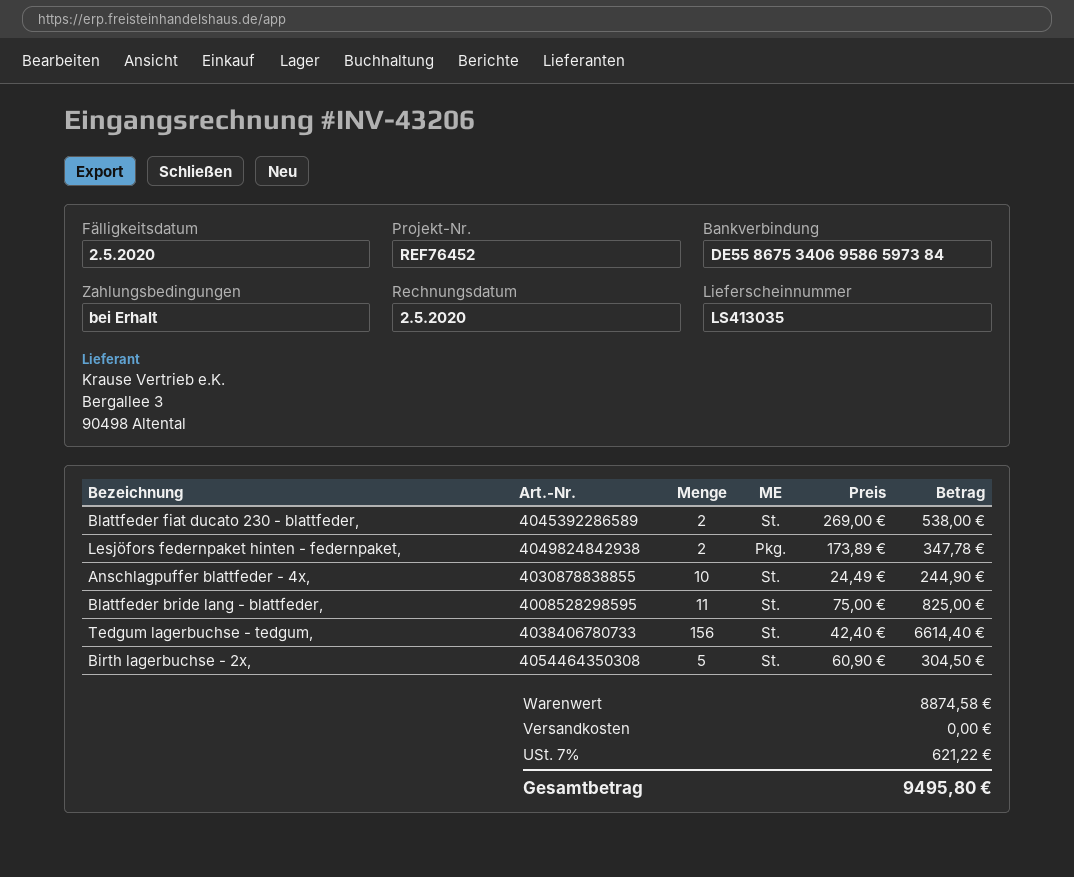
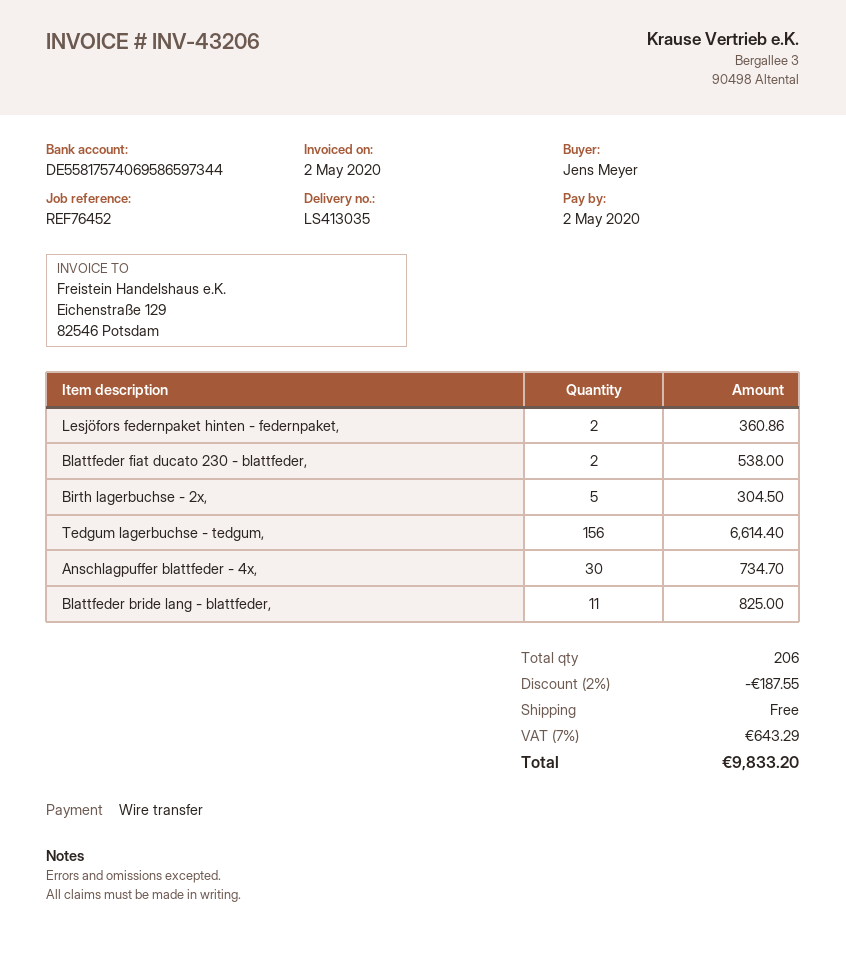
bank account: DE55867534069586597384 -> DE55817574069586597344
Lesjöfors federnpaket hinten - federnpaket,: 2 for 347.78 -> 2 for 360.86
Anschlagpuffer blattfeder - 4x,: 10 for 244.90 -> 30 for 734.70
discount: none -> 2% = 187.55
tax: 7% = 621.22 -> 7% = 643.29
total: 9495.80 -> 9833.20

